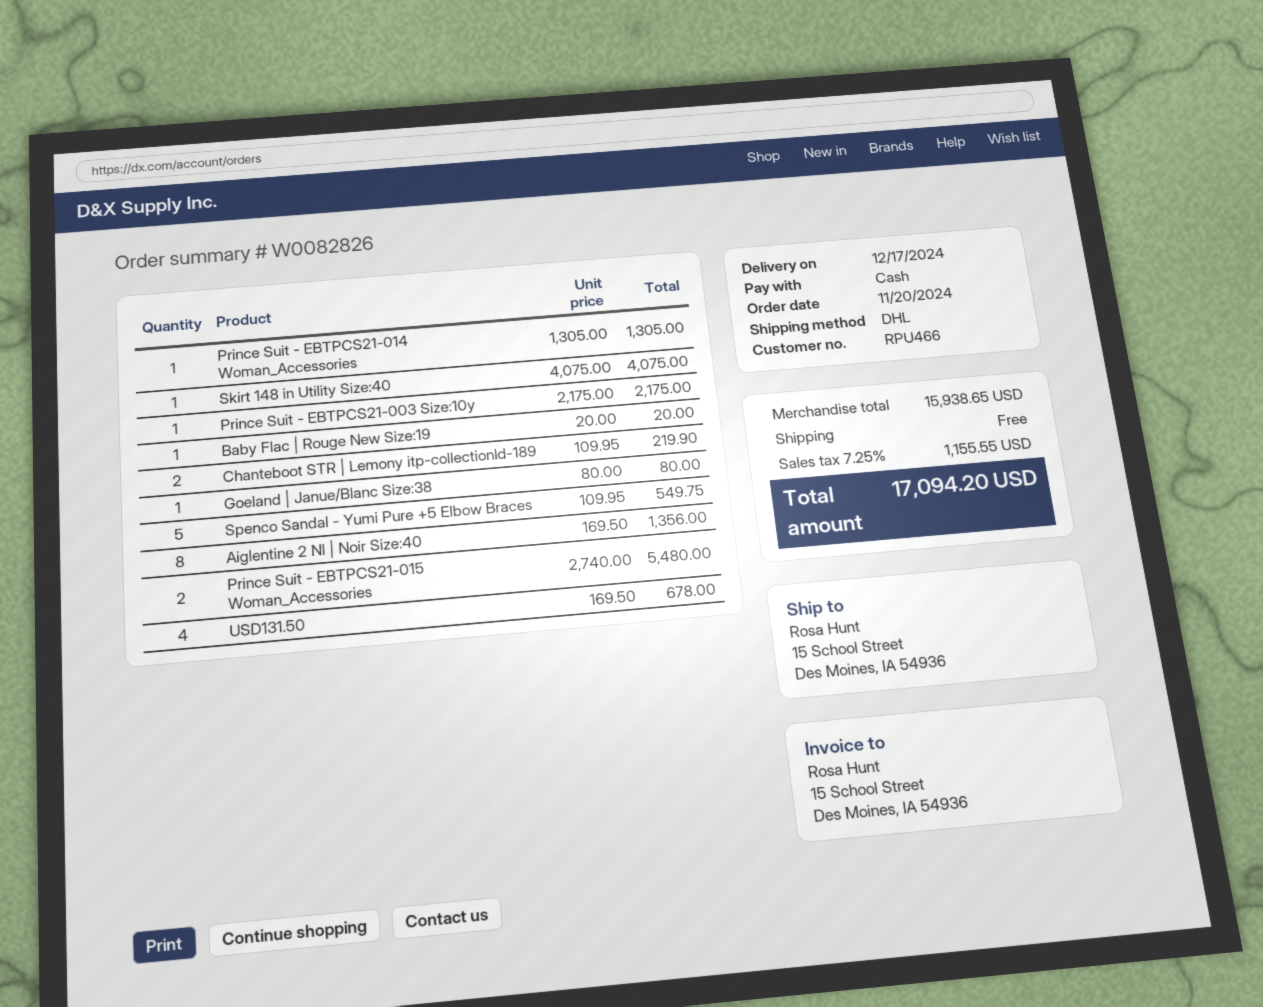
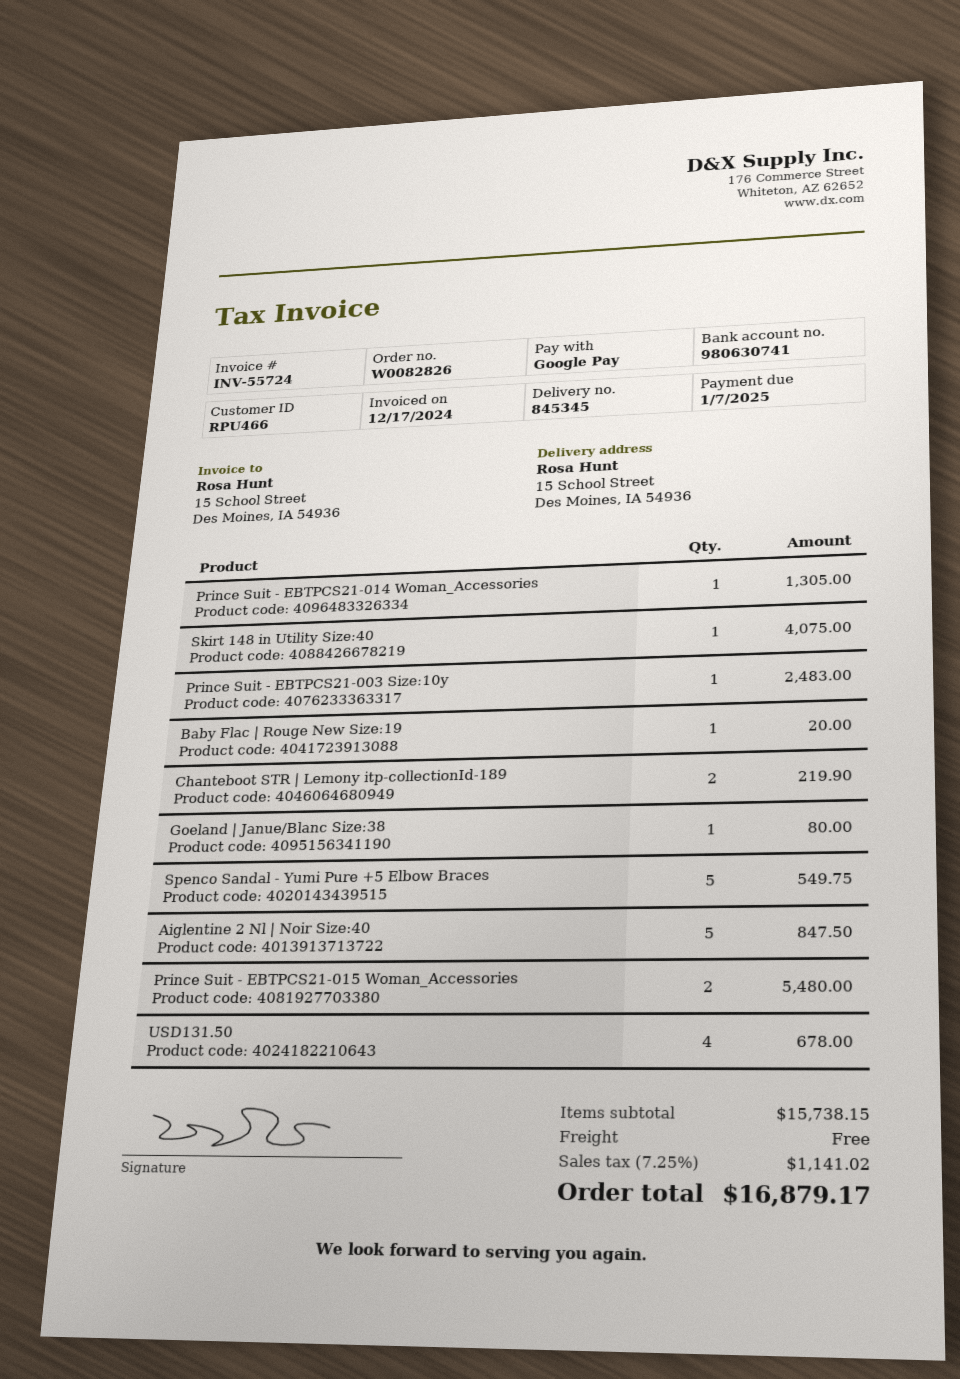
payment method: cash -> Google Pay
Prince Suit - EBTPCS21-003 Size:10y: 1 for 2175.00 -> 1 for 2483.00
Aiglentine 2 Nl | Noir Size:40: 8 for 1356.00 -> 5 for 847.50
subtotal: 15938.65 -> 15738.15
tax: 7.25% = 1155.55 -> 7.25% = 1141.02
total: 17094.20 -> 16879.17

